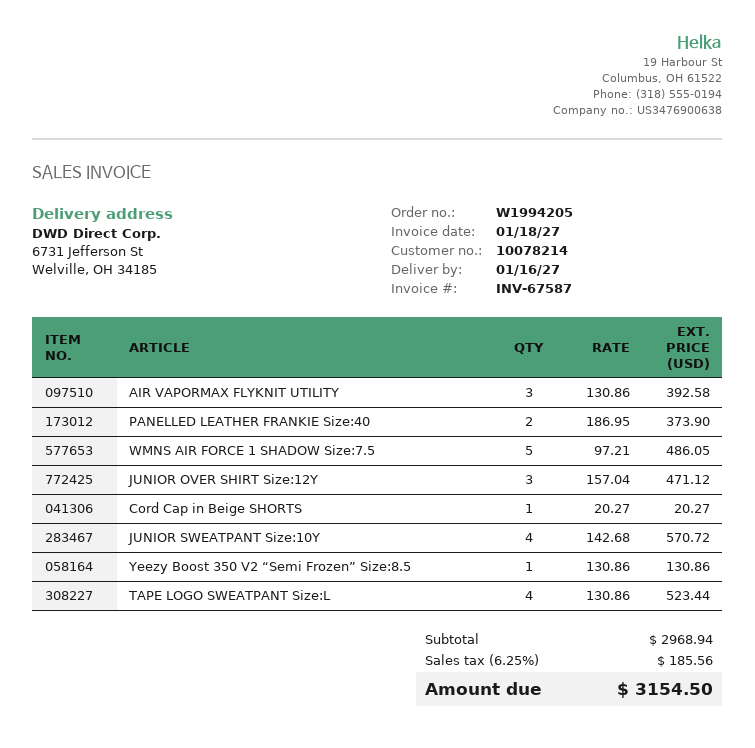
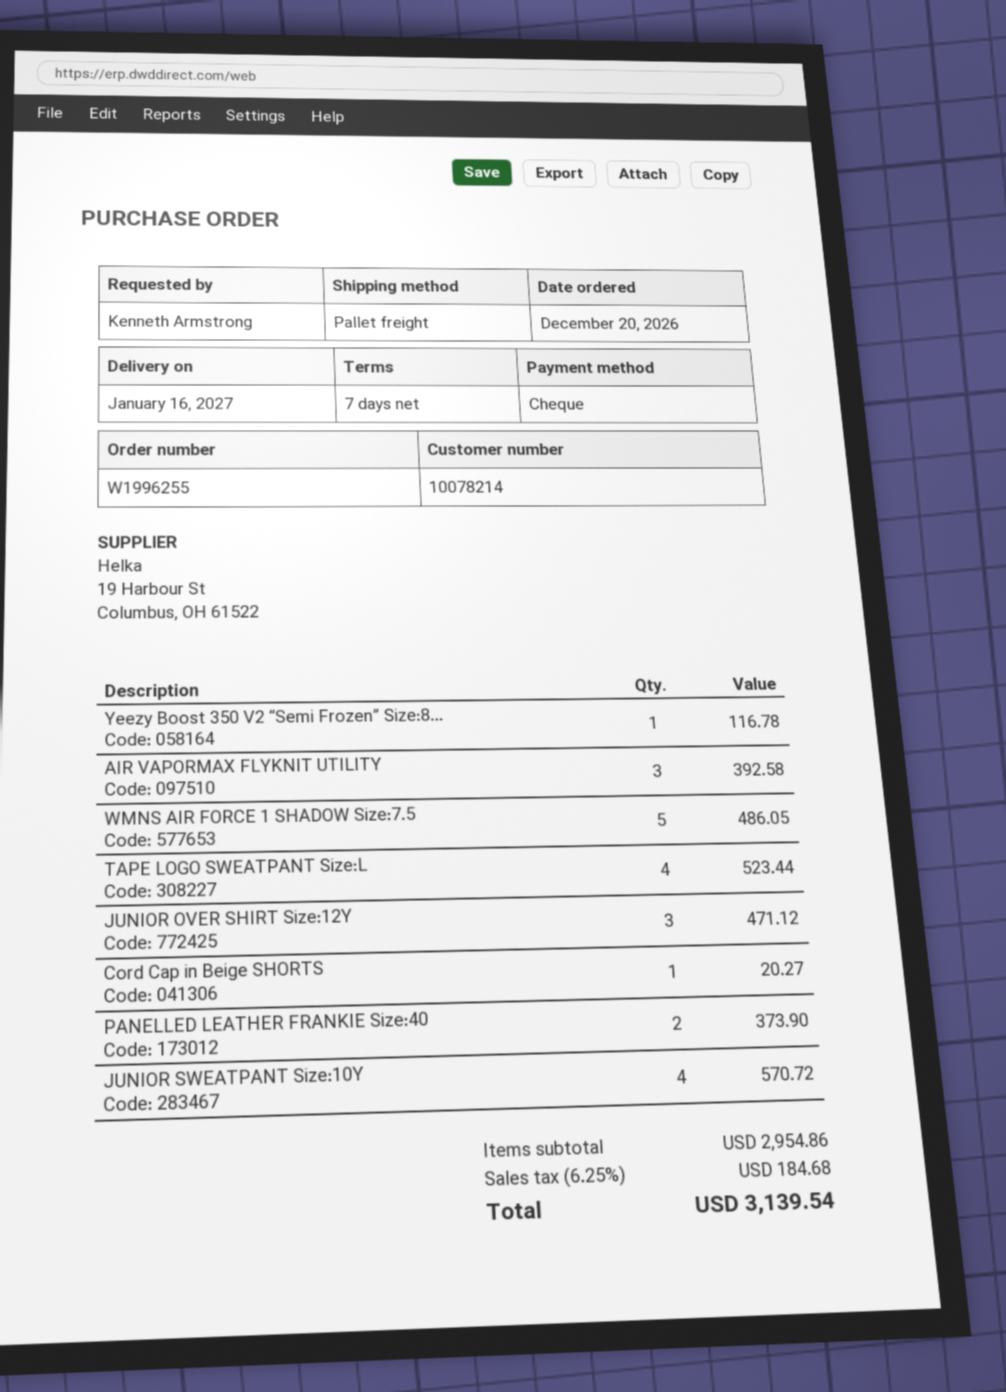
order number: W1994205 -> W1996255
Yeezy Boost 350 V2 “Semi Frozen” Size:8.5: 1 for 130.86 -> 1 for 116.78
subtotal: 2968.94 -> 2954.86
tax: 6.25% = 185.56 -> 6.25% = 184.68
total: 3154.50 -> 3139.54

